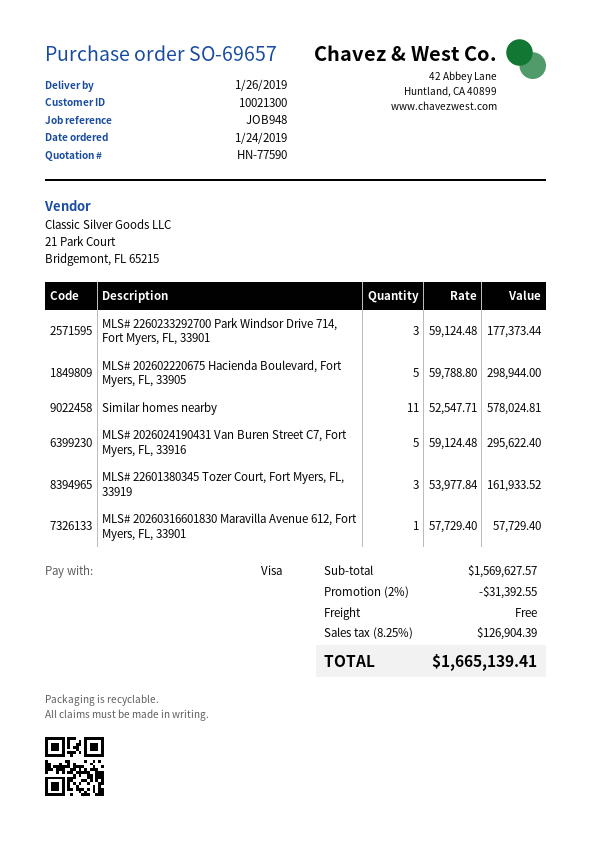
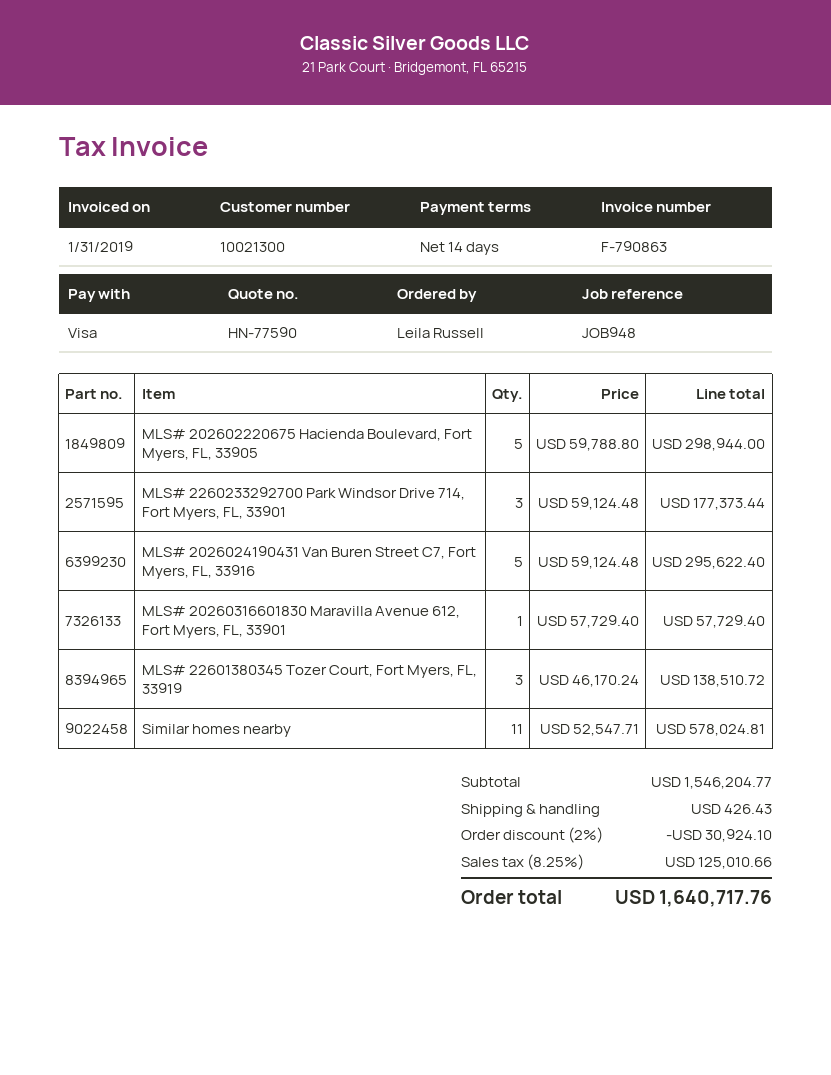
MLS# 22601380345 Tozer Court, Fort Myers, FL, 33919: 3 x 53977.84 = 161933.52 -> 3 x 46170.24 = 138510.72
subtotal: 1569627.57 -> 1546204.77
discount: 2% = 31392.55 -> 2% = 30924.10
shipping: 0.00 -> 426.43
tax: 8.25% = 126904.39 -> 8.25% = 125010.66
total: 1665139.41 -> 1640717.76

